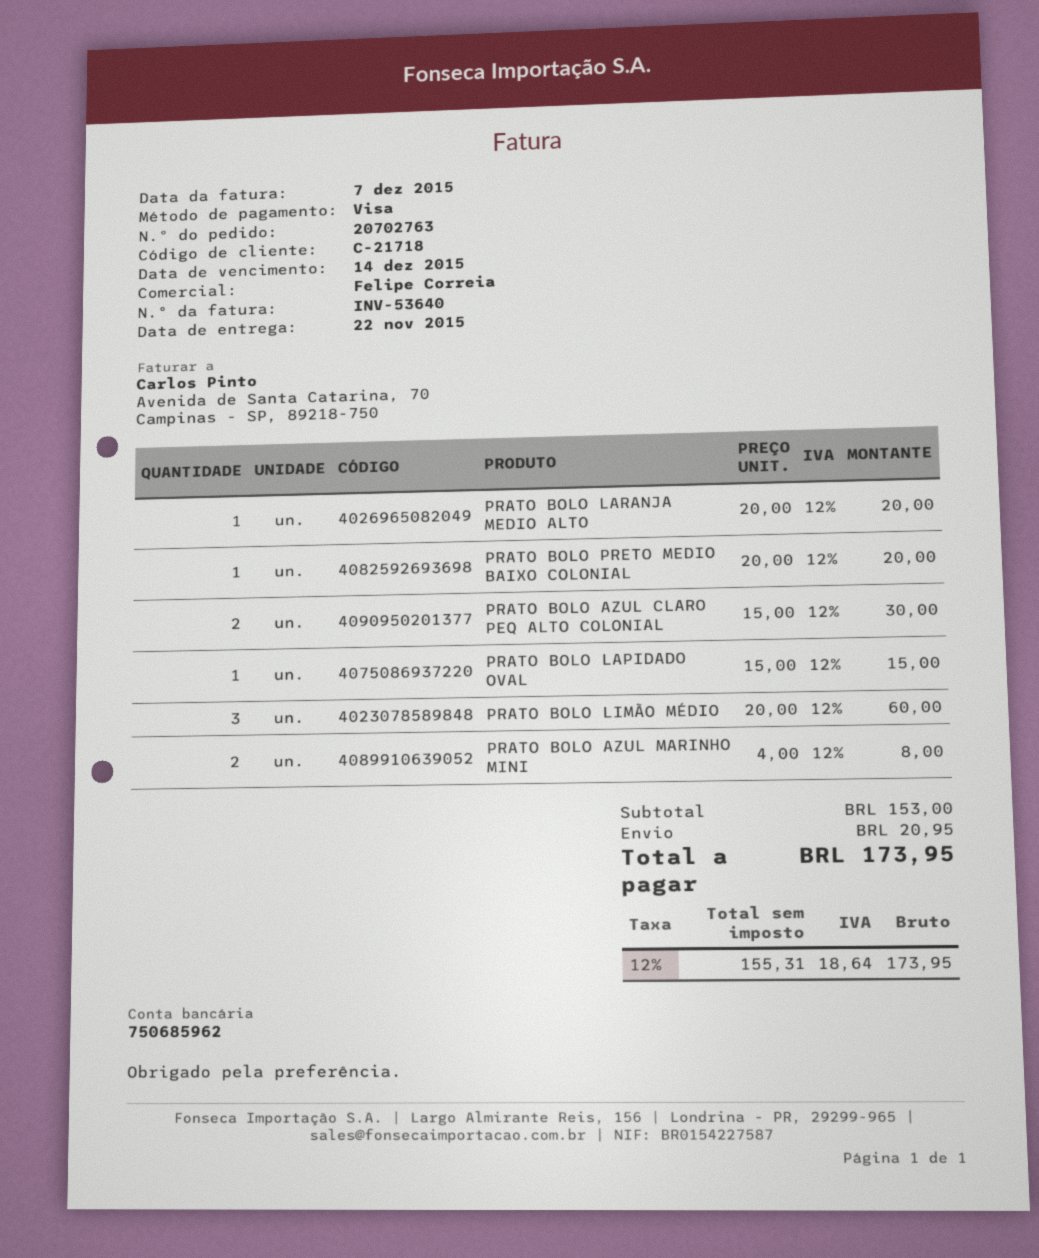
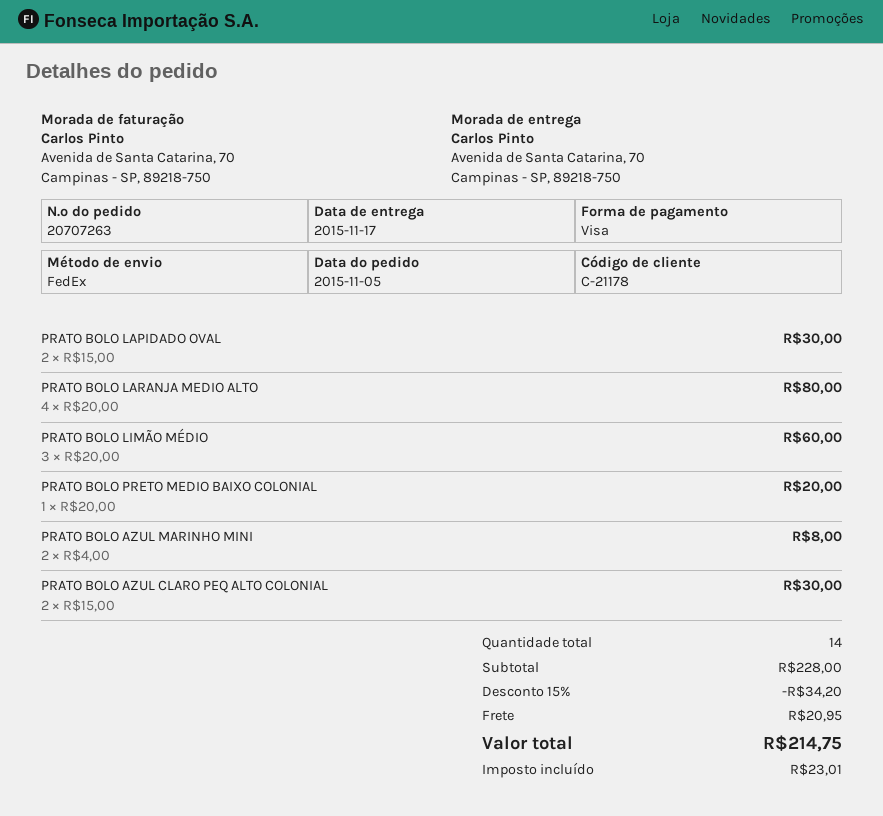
order number: 20702763 -> 20707263
delivery date: 2015-11-22 -> 2015-11-17
customer number: C-21718 -> C-21178
PRATO BOLO LARANJA MEDIO ALTO: 1 x 20.00 = 20.00 -> 4 x 20.00 = 80.00
PRATO BOLO LAPIDADO OVAL: 1 x 15.00 = 15.00 -> 2 x 15.00 = 30.00
subtotal: 153.00 -> 228.00
discount: none -> 15% = 34.20
tax: 18.64 -> 23.01
total: 173.95 -> 214.75

